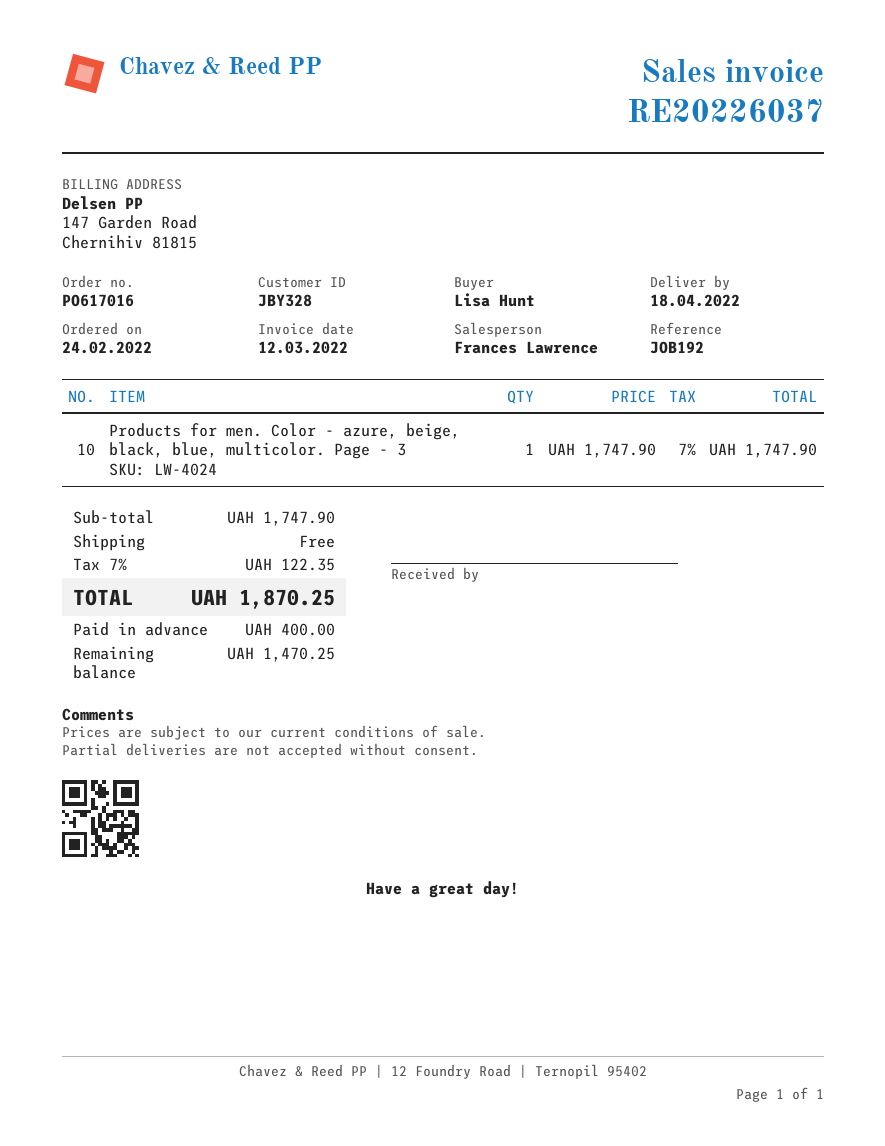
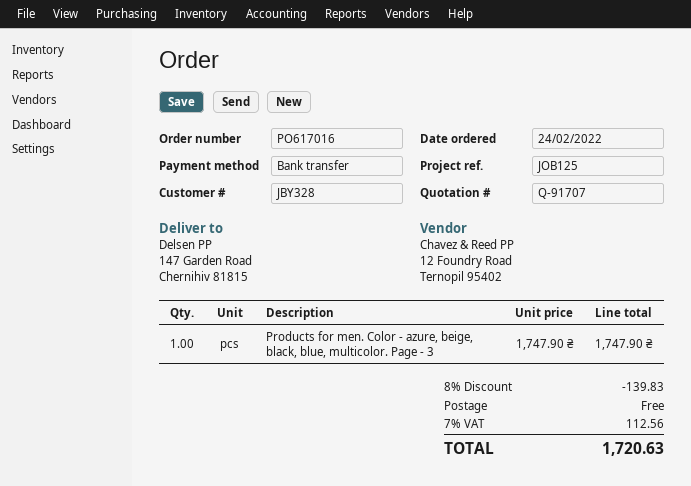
reference: JOB192 -> JOB125
discount: none -> 8% = 139.83
tax: 7% = 122.35 -> 7% = 112.56
total: 1870.25 -> 1720.63

